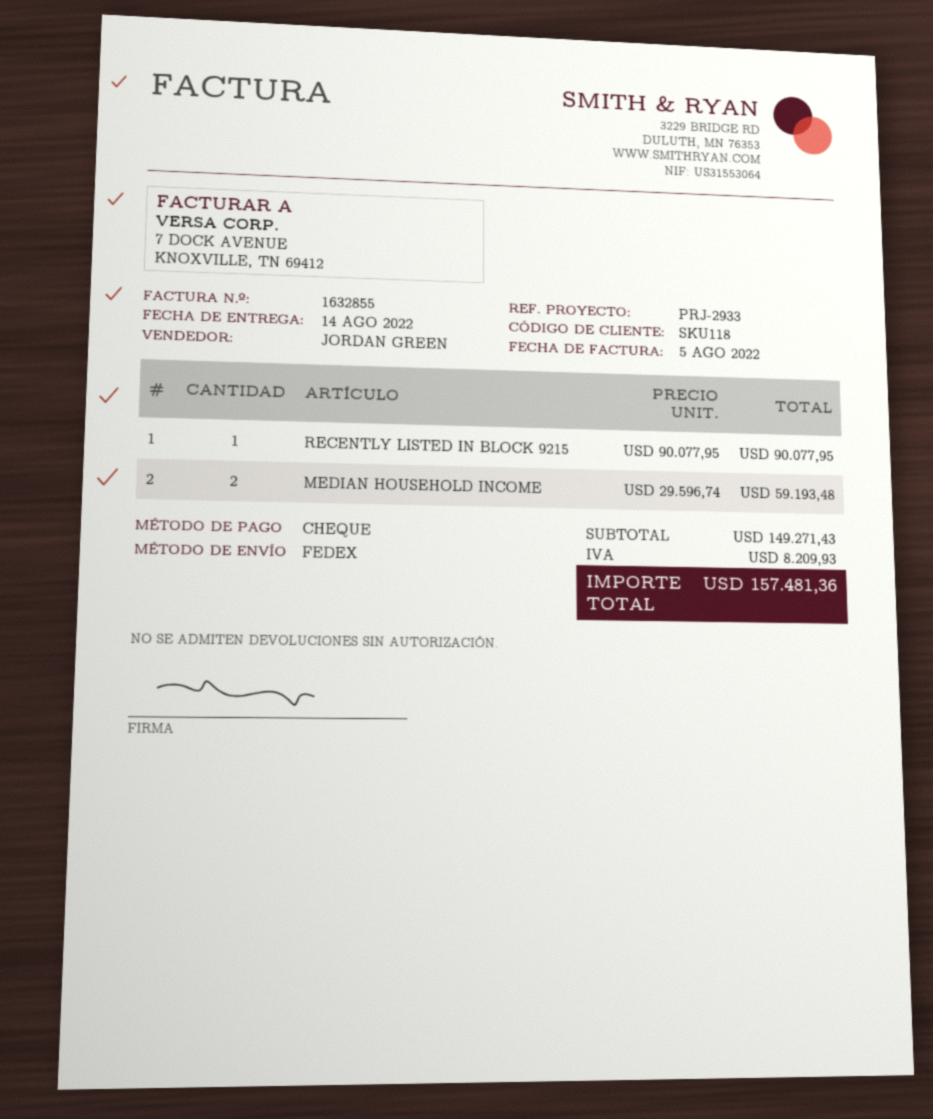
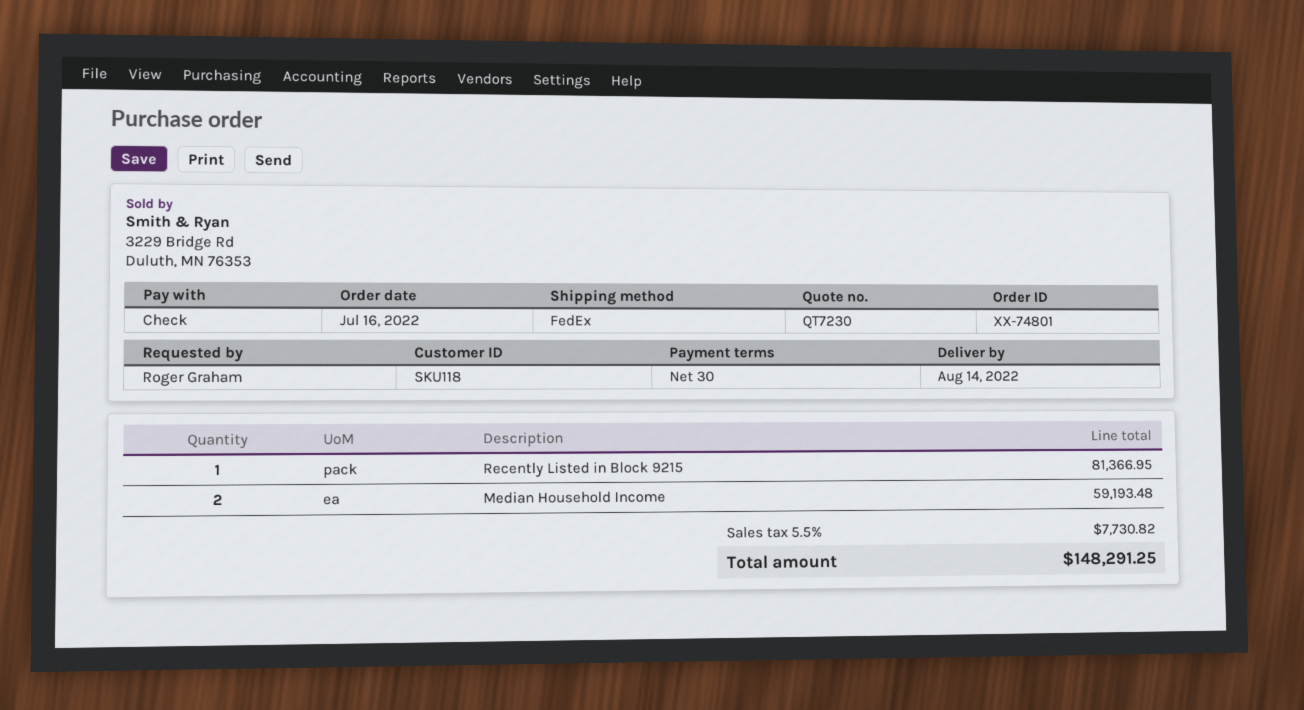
RECENTLY LISTED IN BLOCK 9215: 1 for 90077.95 -> 1 for 81366.95
tax: 8209.93 -> 7730.82
total: 157481.36 -> 148291.25

